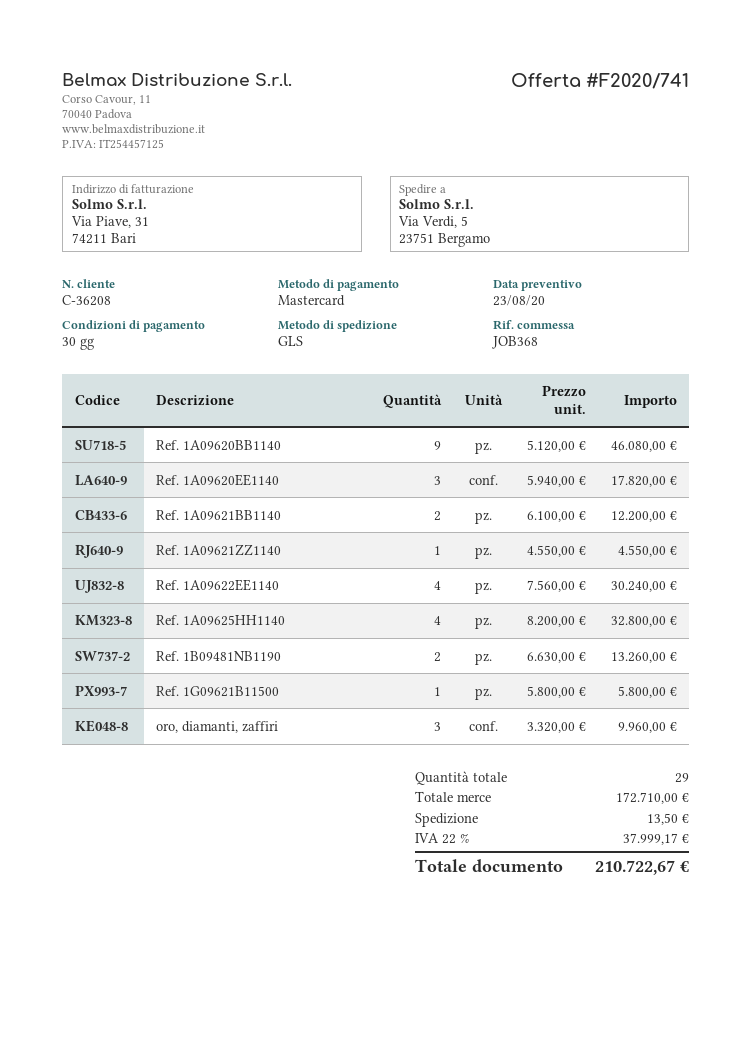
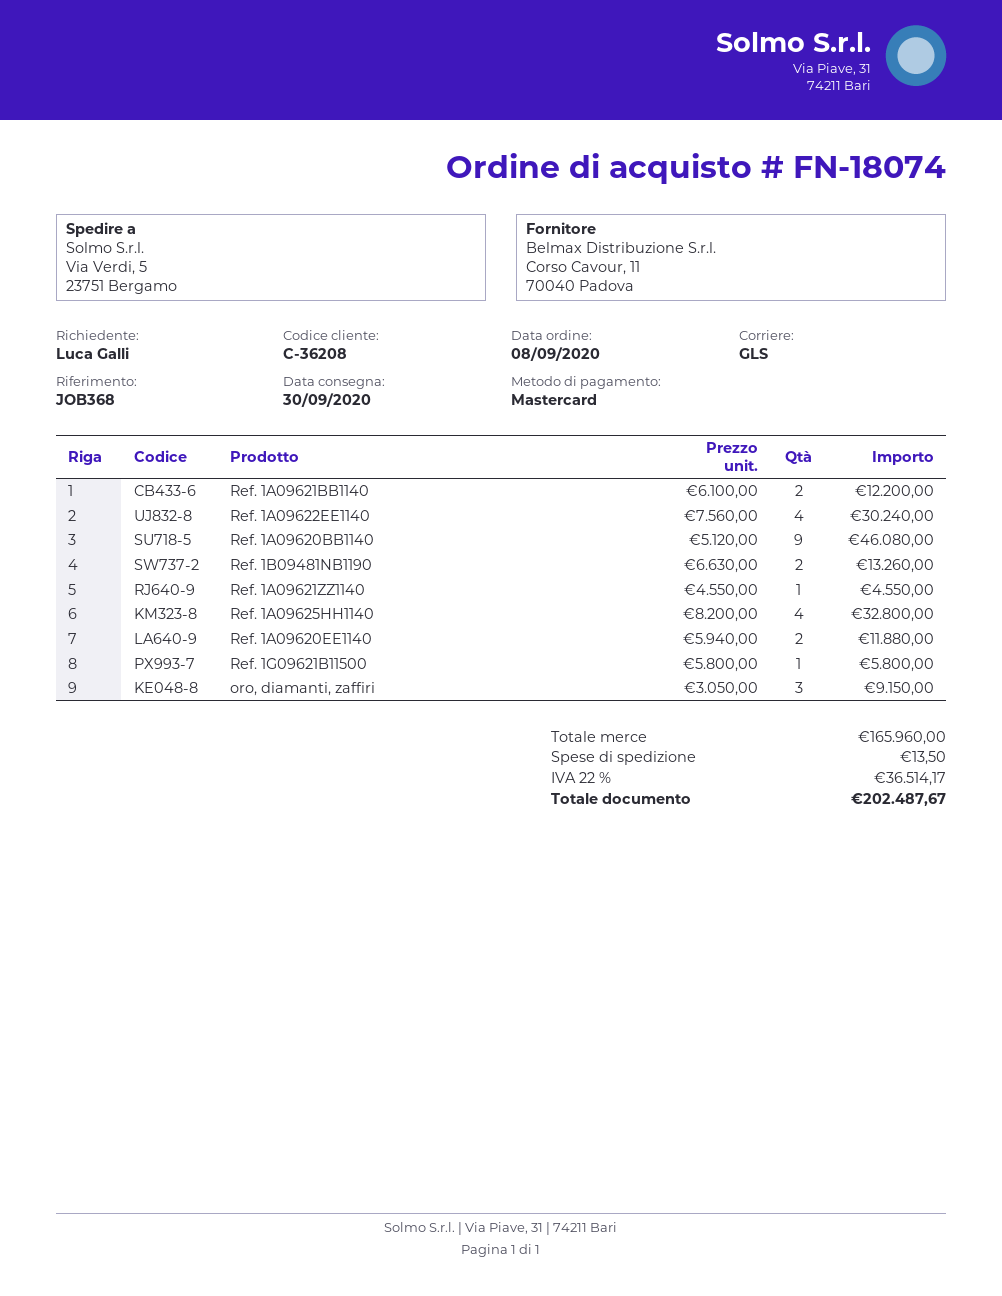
Ref. 1A09620EE1140: 3 x 5940.00 = 17820.00 -> 2 x 5940.00 = 11880.00
oro, diamanti, zaffiri: 3 x 3320.00 = 9960.00 -> 3 x 3050.00 = 9150.00
subtotal: 172710.00 -> 165960.00
tax: 22% = 37999.17 -> 22% = 36514.17
total: 210722.67 -> 202487.67

